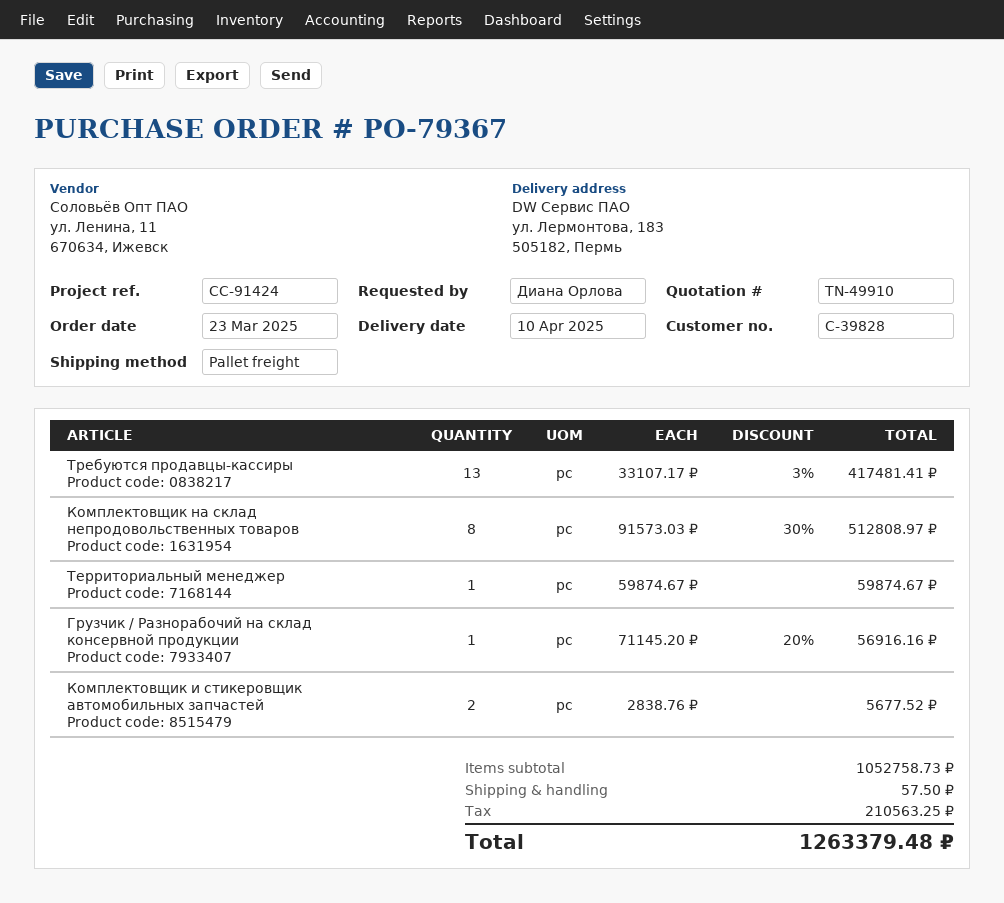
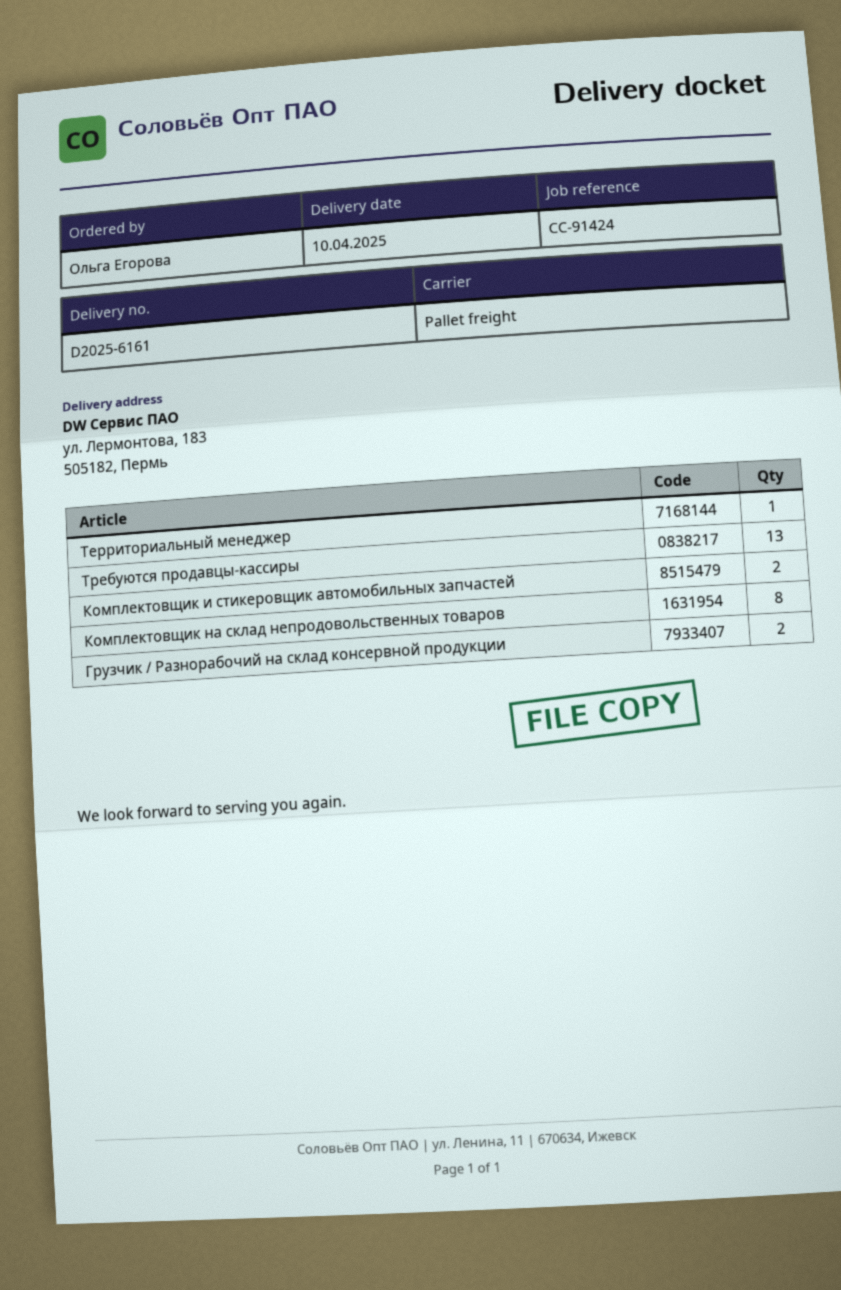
ordered by: Диана Орлова -> Ольга Егорова
Грузчик / Разнорабочий на склад консервной продукции: 1 -> 2

